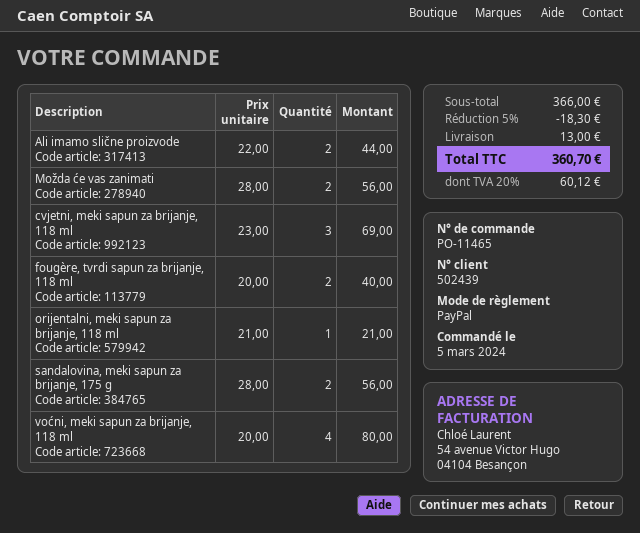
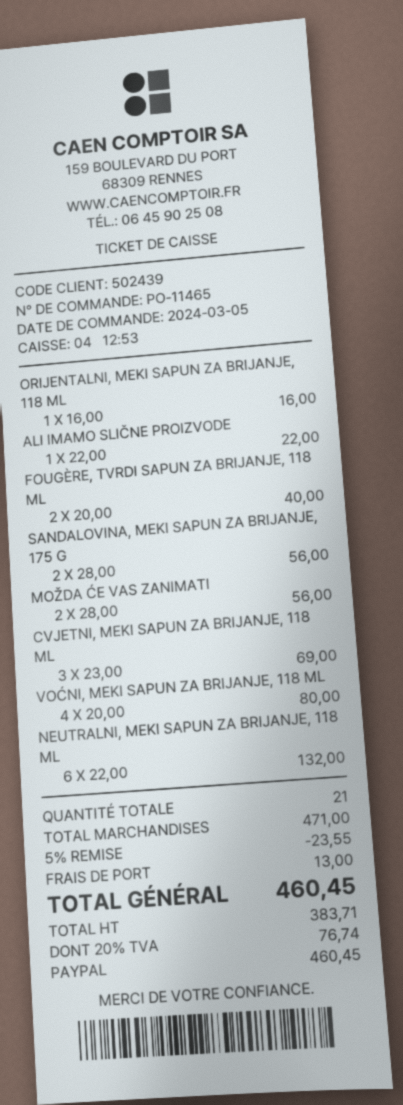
Ali imamo slične proizvode: 2 x 22.00 = 44.00 -> 1 x 22.00 = 22.00
orijentalni, meki sapun za brijanje, 118 ml: 1 x 21.00 = 21.00 -> 1 x 16.00 = 16.00
NEUTRALNI, MEKI SAPUN ZA BRIJANJE, 118 ML: none -> 6 x 22.00 = 132.00
subtotal: 366.00 -> 471.00
discount: 5% = 18.30 -> 5% = 23.55
tax: 20% = 60.12 -> 20% = 76.74
total: 360.70 -> 460.45

